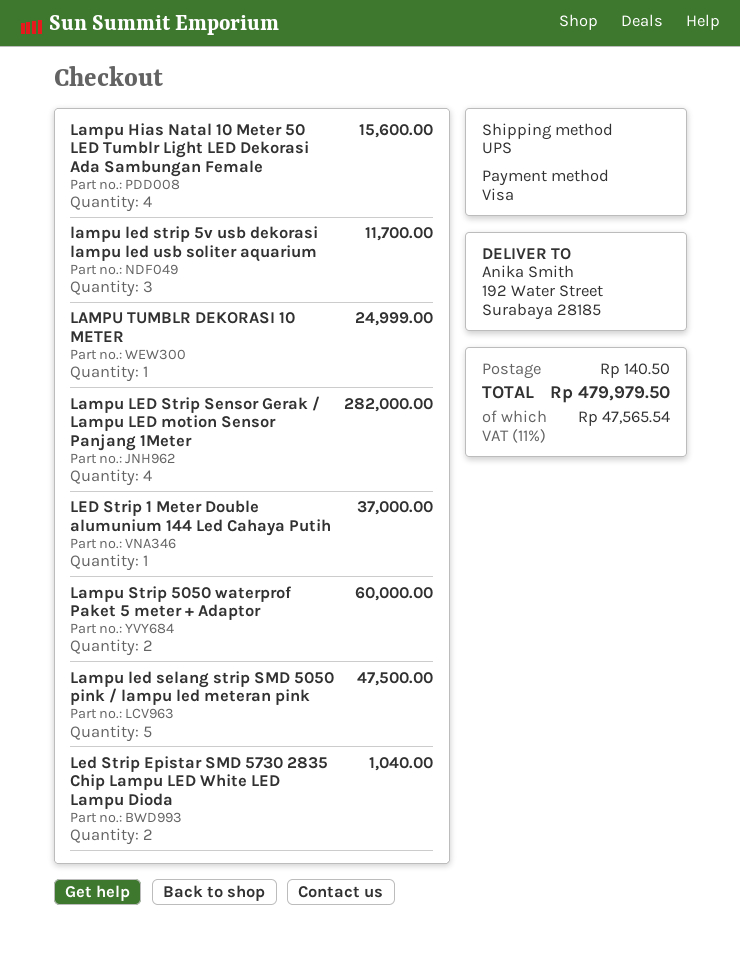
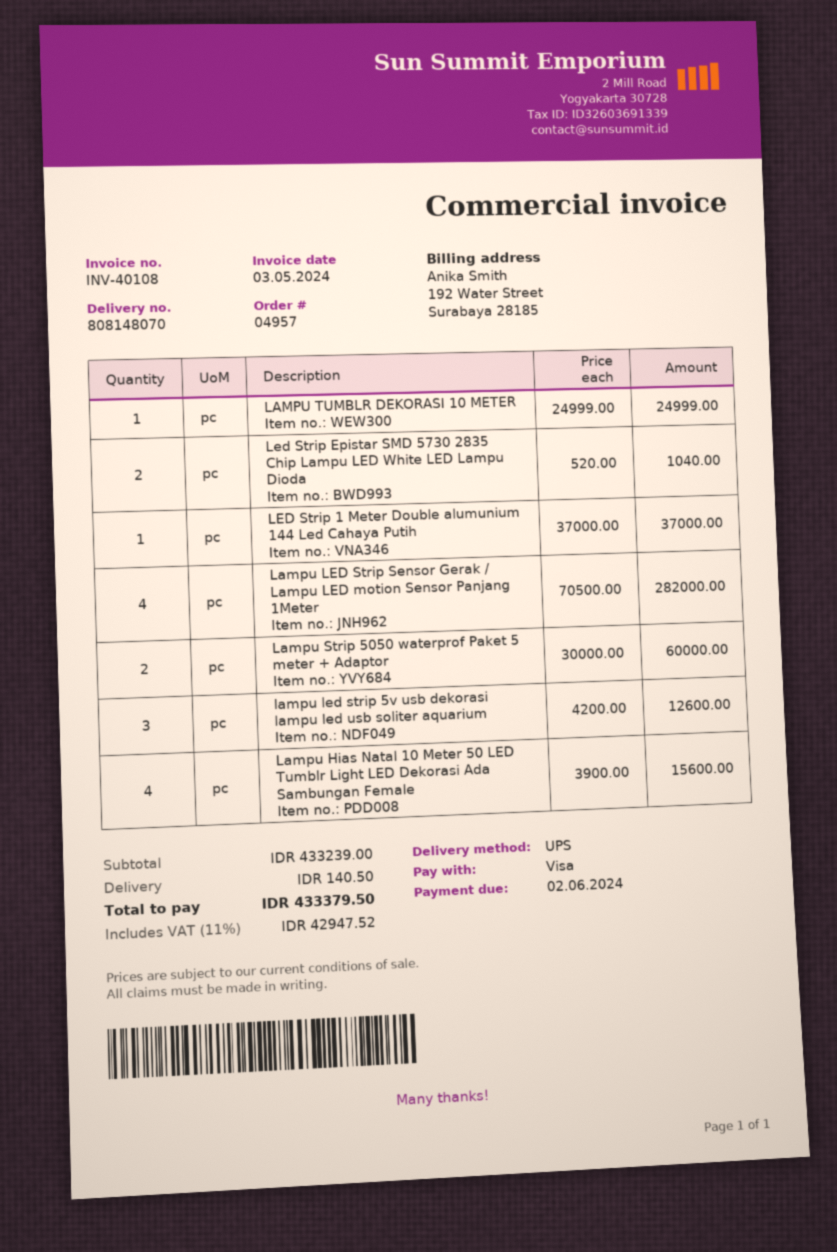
lampu led strip 5v usb dekorasi lampu led usb soliter aquarium: 3 for 11700.00 -> 3 for 12600.00
Lampu led selang strip SMD 5050 pink / lampu led meteran pink: 5 for 47500.00 -> none
tax: 11% = 47565.54 -> 11% = 42947.52
total: 479979.50 -> 433379.50

